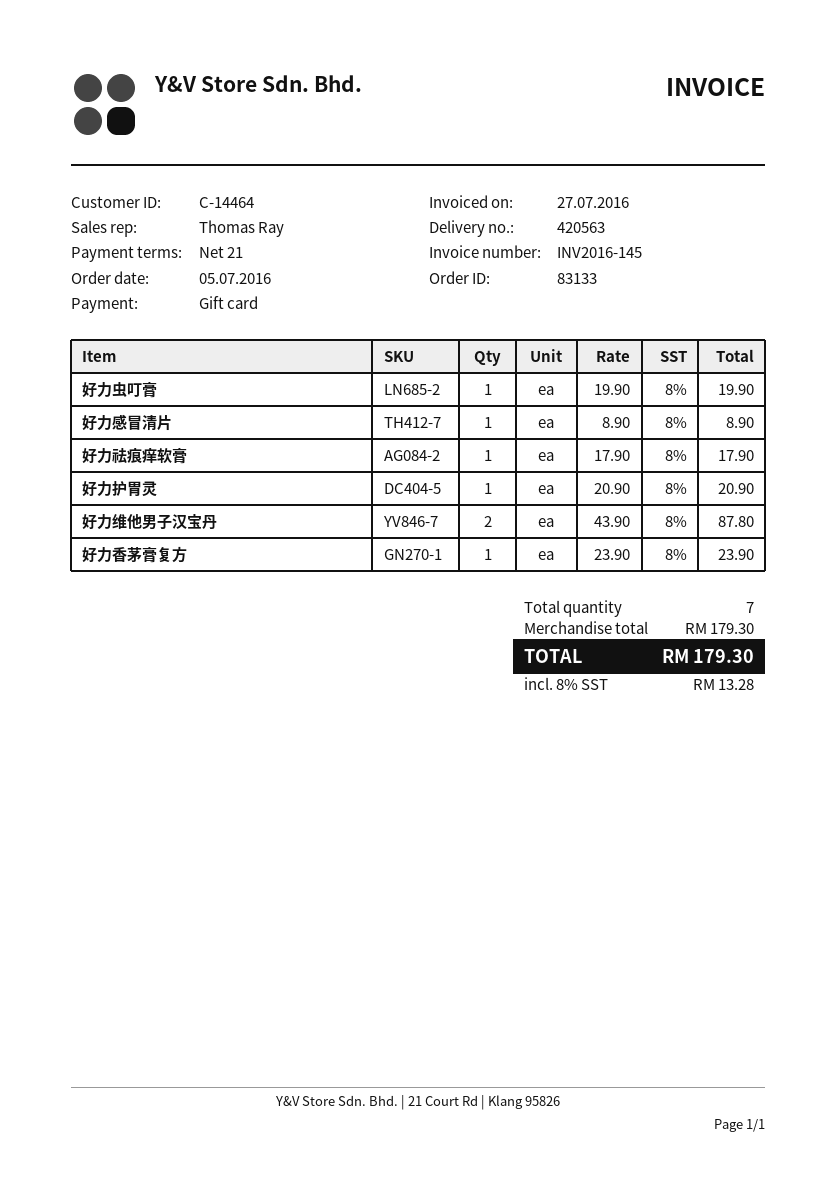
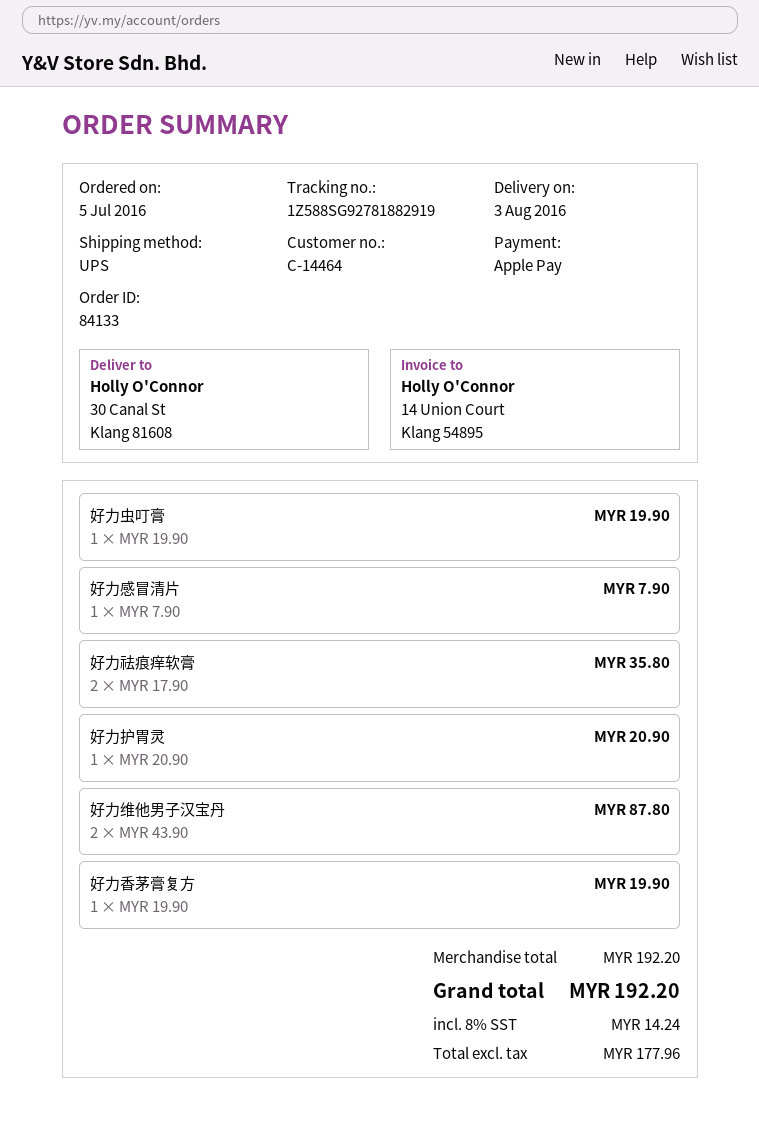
order number: 83133 -> 84133
payment method: gift card -> Apple Pay
好力感冒清片: 1 x 8.90 = 8.90 -> 1 x 7.90 = 7.90
好力祛痕痒软膏: 1 x 17.90 = 17.90 -> 2 x 17.90 = 35.80
好力香茅膏复方: 1 x 23.90 = 23.90 -> 1 x 19.90 = 19.90
subtotal: 179.30 -> 192.20
tax: 8% = 13.28 -> 8% = 14.24
total: 179.30 -> 192.20

